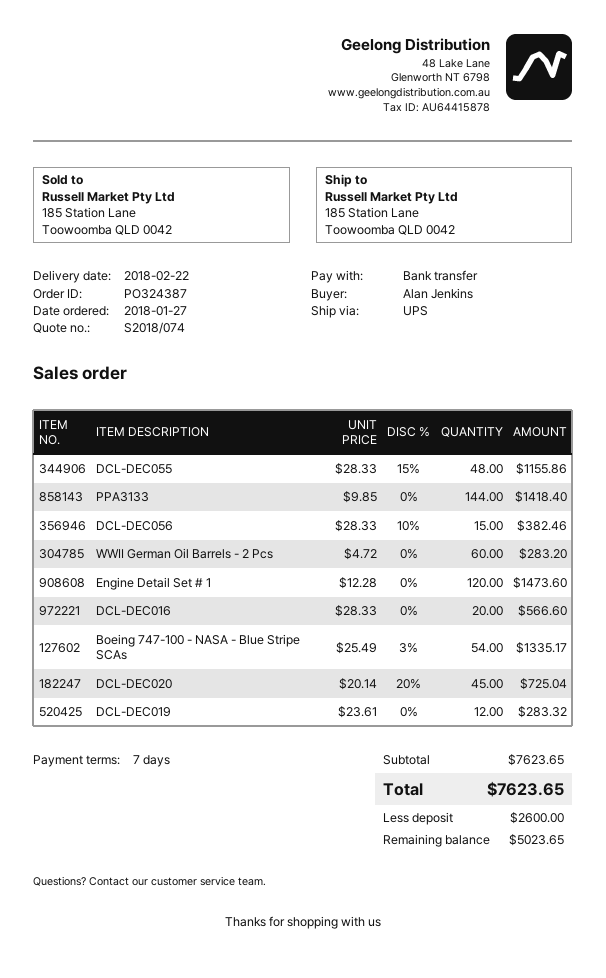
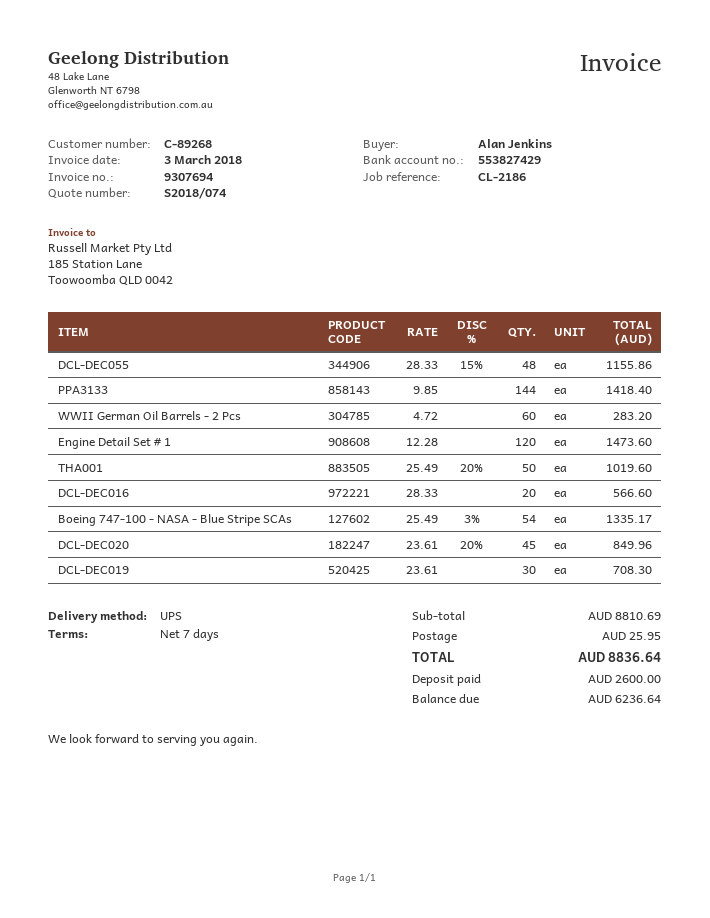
DCL-DEC056: 15 x 28.33 - 10% = 382.46 -> none
DCL-DEC020: 45 x 20.14 - 20% = 725.04 -> 45 x 23.61 - 20% = 849.96
DCL-DEC019: 12 x 23.61 = 283.32 -> 30 x 23.61 = 708.30
THA001: none -> 50 x 25.49 - 20% = 1019.60
subtotal: 7623.65 -> 8810.69
shipping: none -> 25.95
total: 7623.65 -> 8836.64
balance: 5023.65 -> 6236.64

